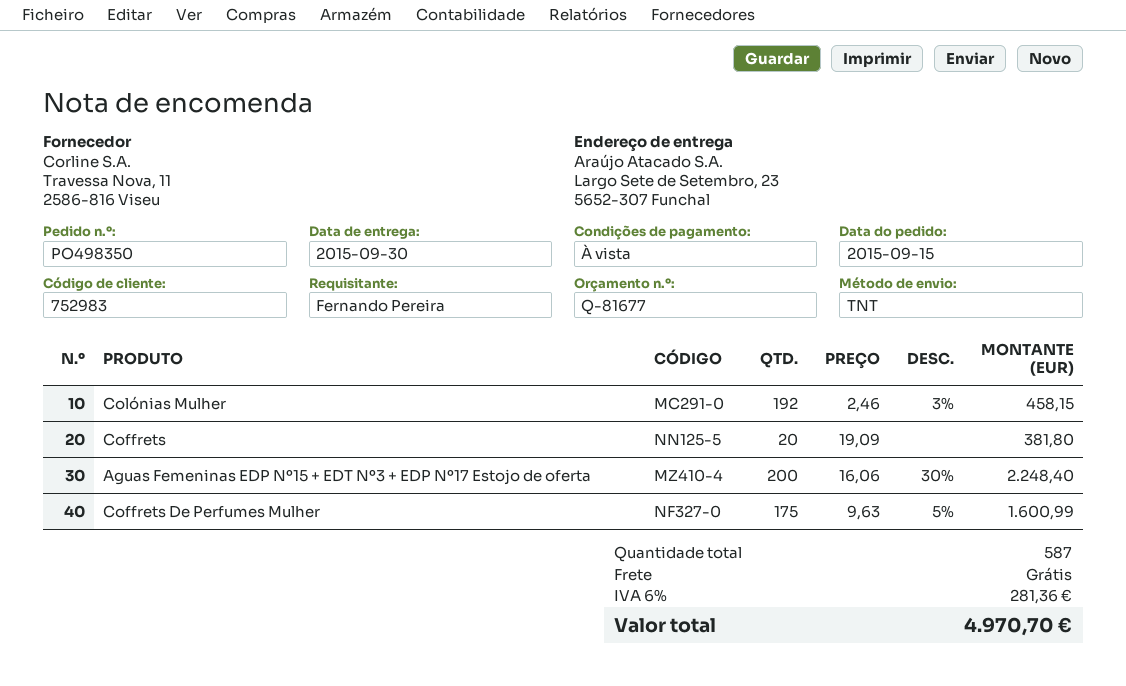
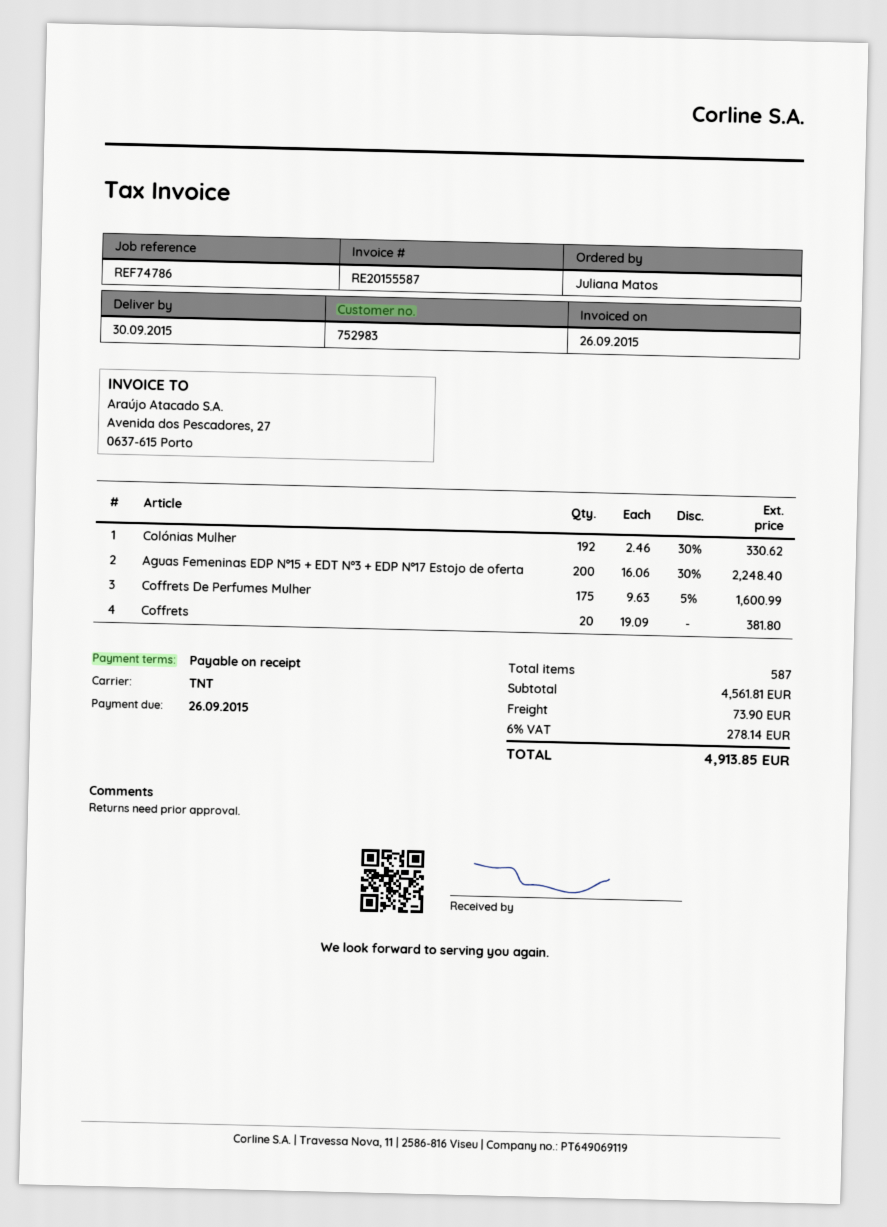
ordered by: Fernando Pereira -> Juliana Matos
Colónias Mulher: 192 x 2.46 - 3% = 458.15 -> 192 x 2.46 - 30% = 330.62
shipping: 0.00 -> 73.90
tax: 6% = 281.36 -> 6% = 278.14
total: 4970.70 -> 4913.85

